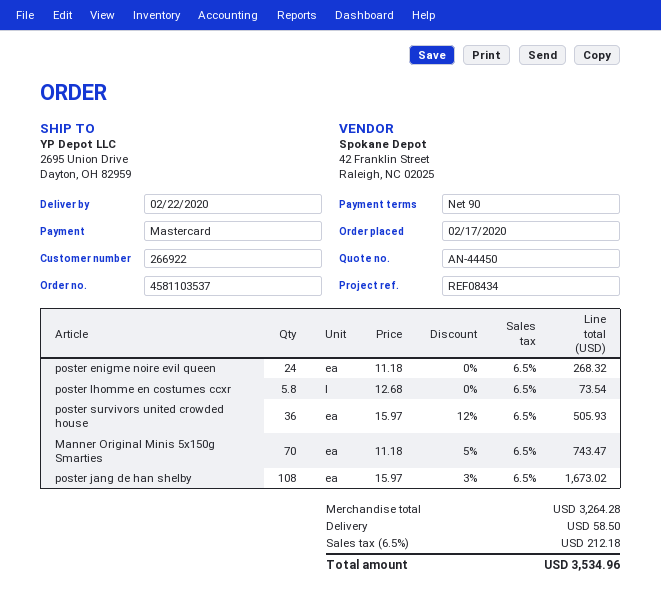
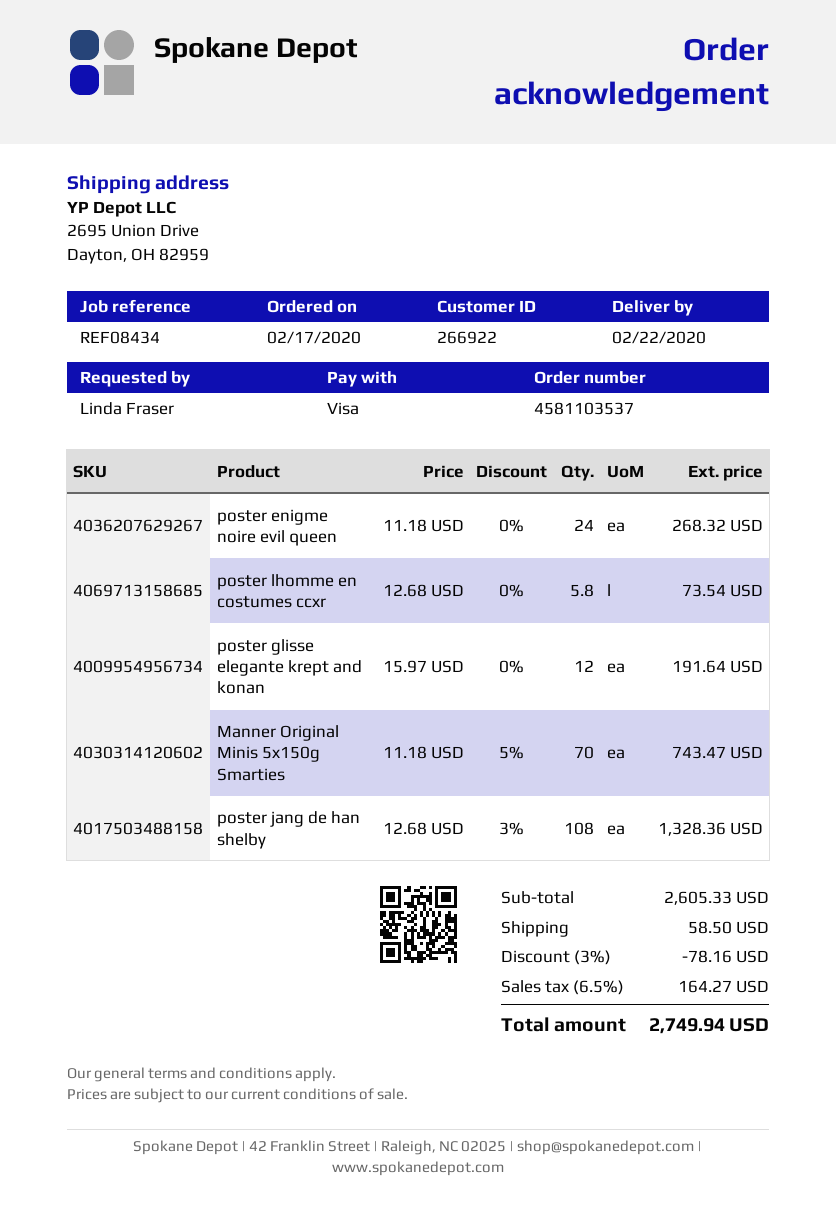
payment method: Mastercard -> Visa
poster survivors united crowded house: 36 x 15.97 - 12% = 505.93 -> none
poster jang de han shelby: 108 x 15.97 - 3% = 1673.02 -> 108 x 12.68 - 3% = 1328.36
poster glisse elegante krept and konan: none -> 12 x 15.97 = 191.64
subtotal: 3264.28 -> 2605.33
discount: none -> 3% = 78.16
tax: 6.5% = 212.18 -> 6.5% = 164.27
total: 3534.96 -> 2749.94

